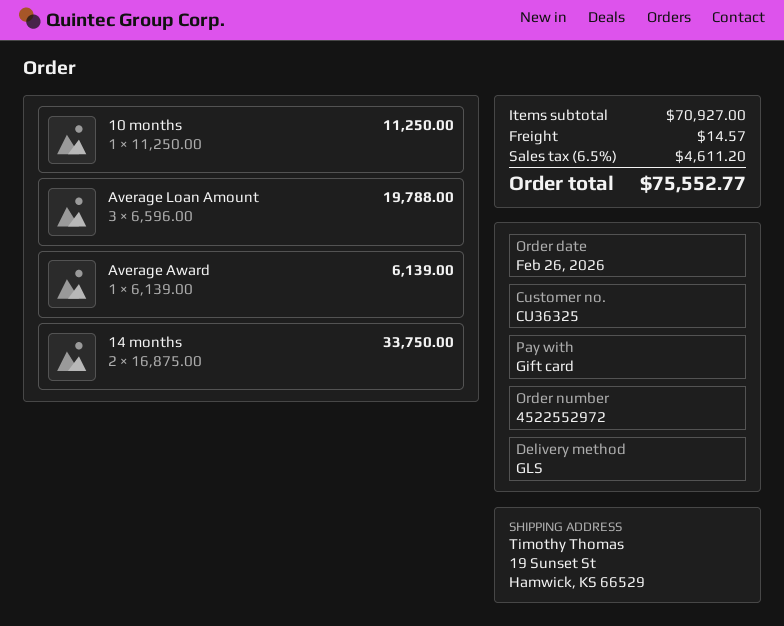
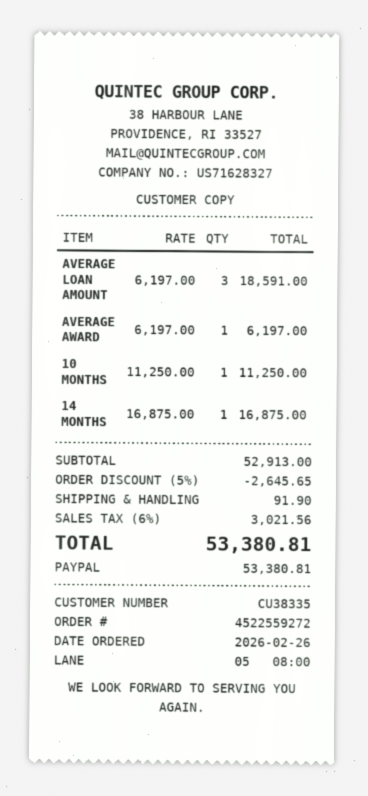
order number: 4522552972 -> 4522559272
customer number: CU36325 -> CU38335
payment method: gift card -> PayPal
Average Loan Amount: 3 x 6596.00 = 19788.00 -> 3 x 6197.00 = 18591.00
Average Award: 1 x 6139.00 = 6139.00 -> 1 x 6197.00 = 6197.00
14 months: 2 x 16875.00 = 33750.00 -> 1 x 16875.00 = 16875.00
subtotal: 70927.00 -> 52913.00
discount: none -> 5% = 2645.65
shipping: 14.57 -> 91.90
tax: 6.5% = 4611.20 -> 6% = 3021.56
total: 75552.77 -> 53380.81

